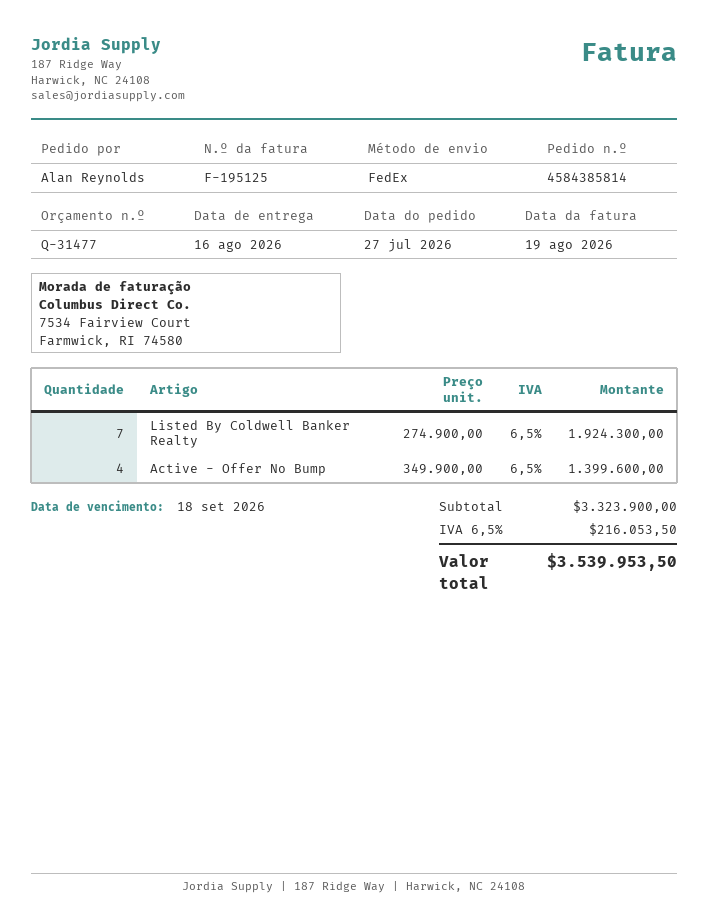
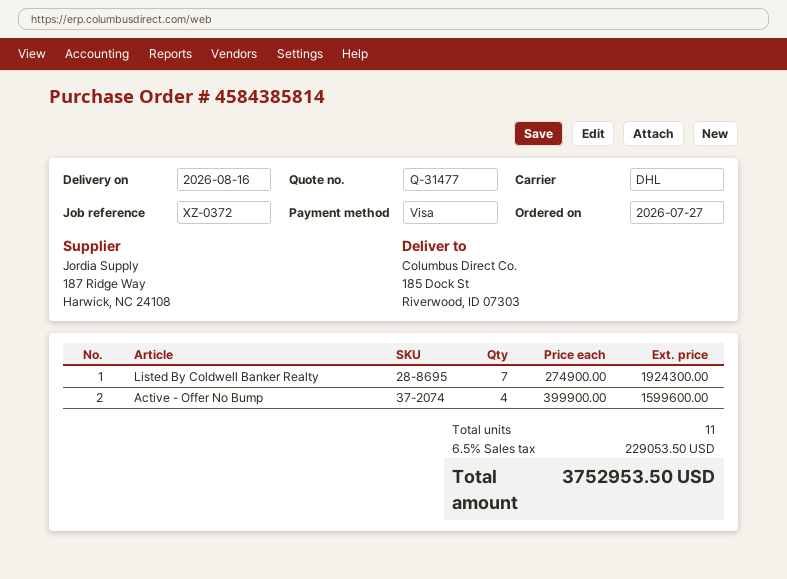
shipping method: FedEx -> DHL
Active - Offer No Bump: 4 x 349900.00 = 1399600.00 -> 4 x 399900.00 = 1599600.00
tax: 6.5% = 216053.50 -> 6.5% = 229053.50
total: 3539953.50 -> 3752953.50

